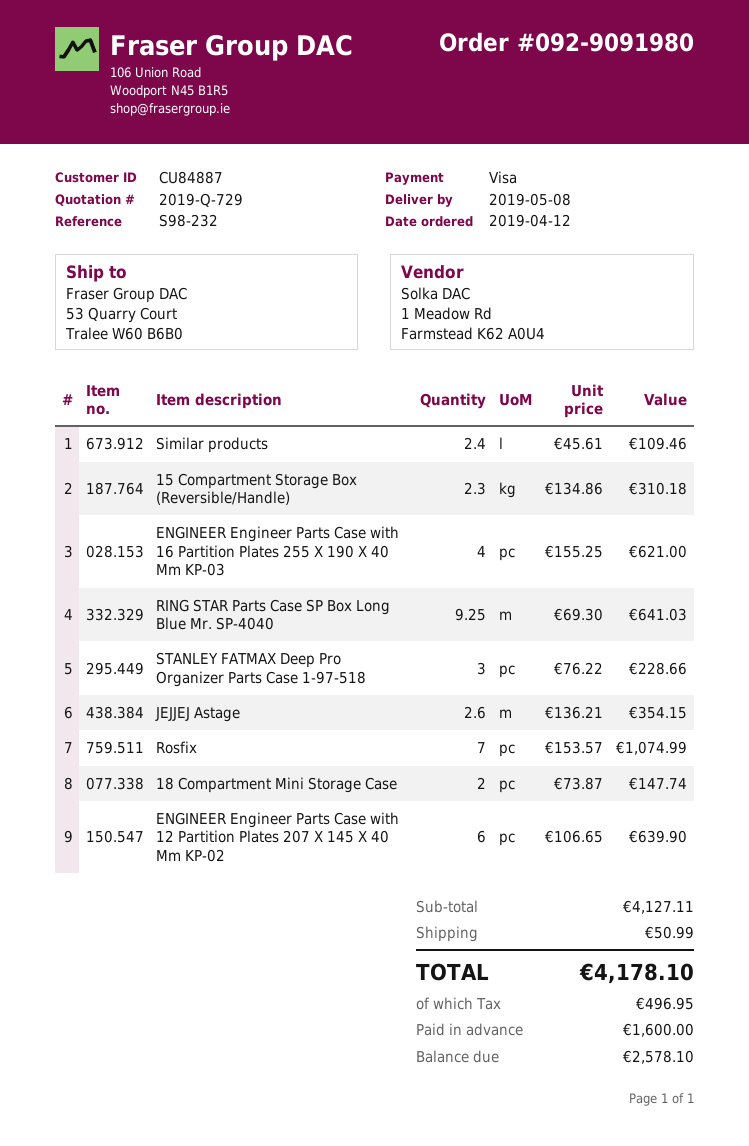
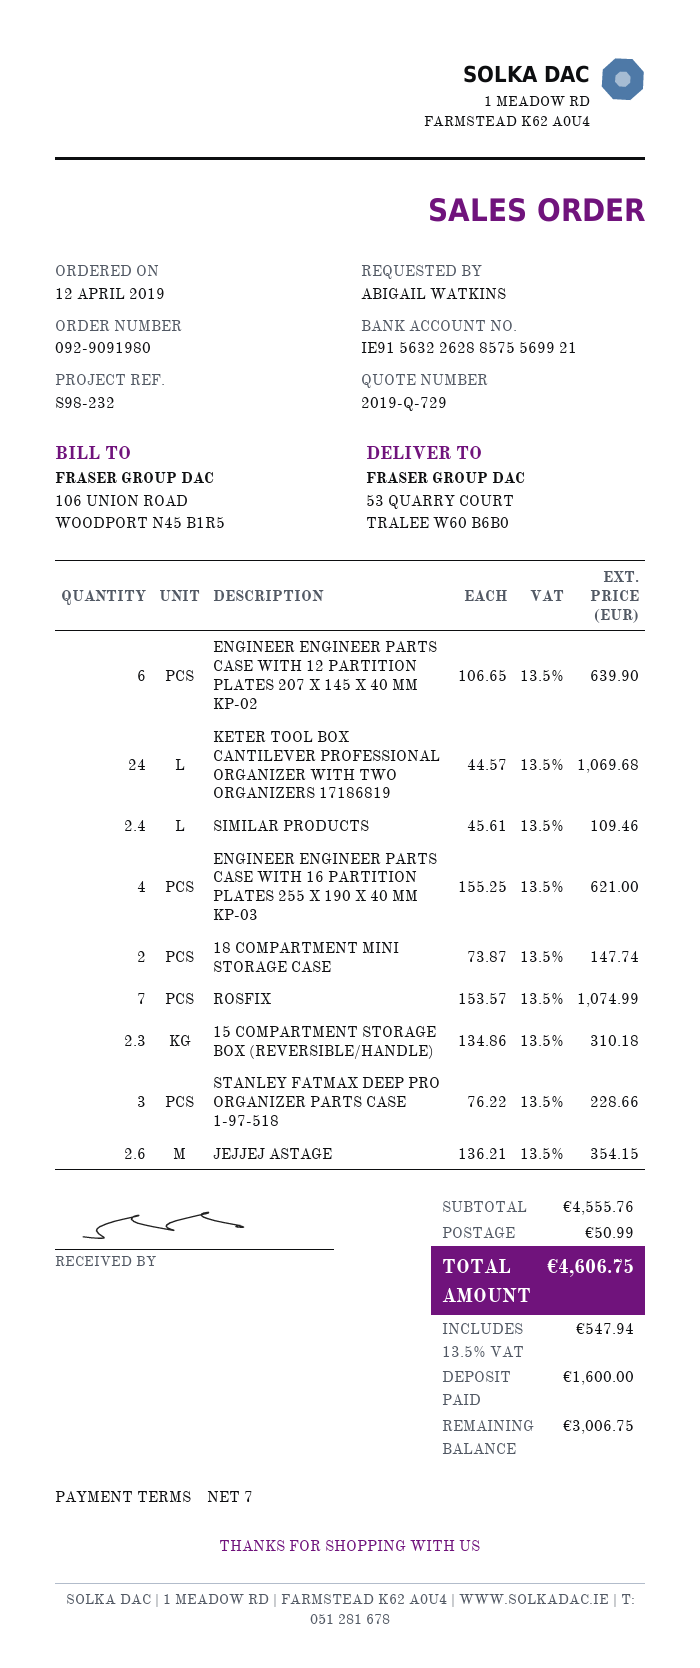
RING STAR Parts Case SP Box Long Blue Mr. SP-4040: 9.25 x 69.30 = 641.03 -> none
KETER TOOL BOX CANTILEVER PROFESSIONAL ORGANIZER WITH TWO ORGANIZERS 17186819: none -> 24 x 44.57 = 1069.68
subtotal: 4127.11 -> 4555.76
tax: 496.95 -> 547.94
total: 4178.10 -> 4606.75
balance: 2578.10 -> 3006.75

